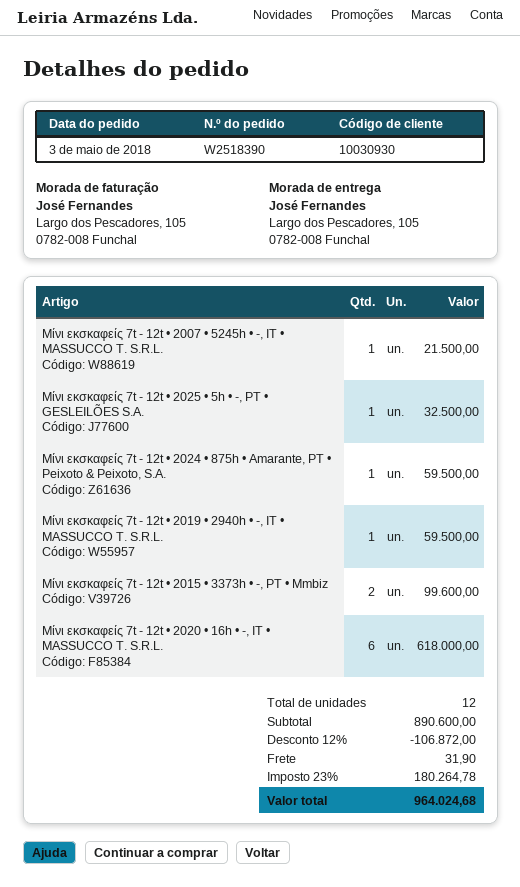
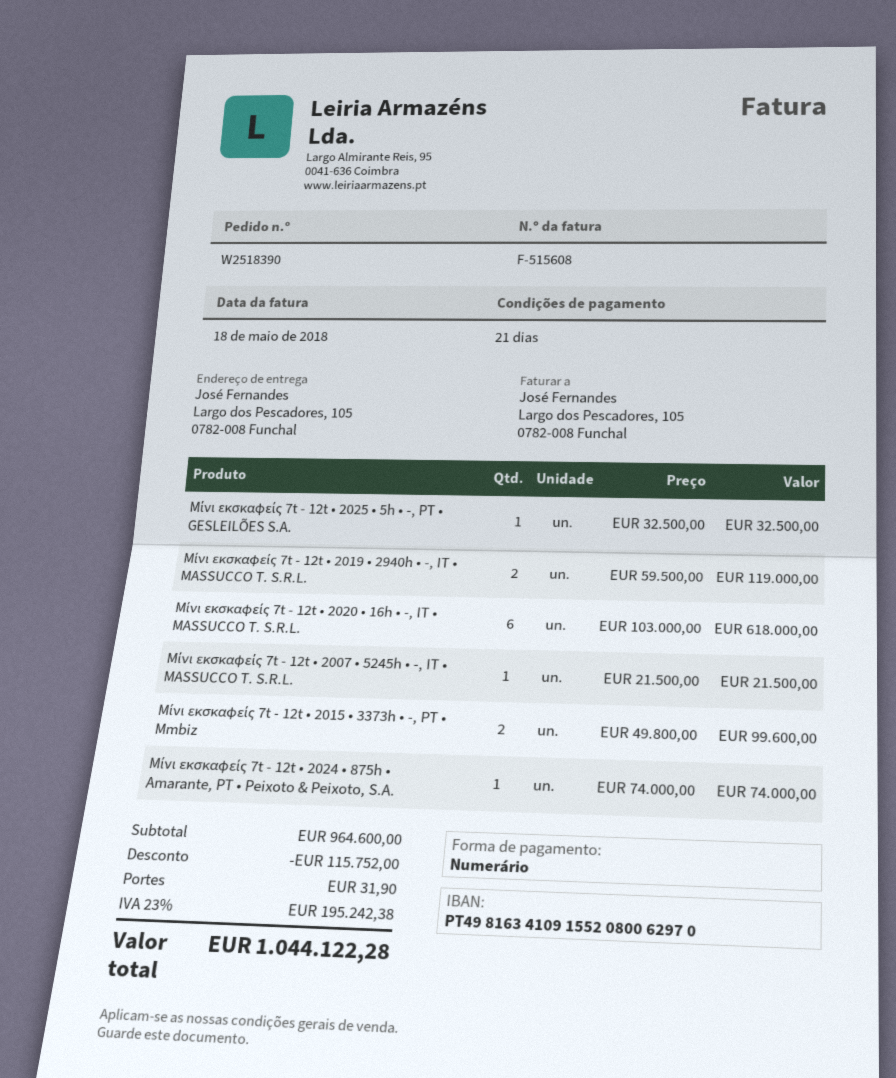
Μίνι εκσκαφείς 7t - 12t • 2024 • 875h • Amarante, PT • Peixoto & Peixoto, S.A.: 1 for 59500.00 -> 1 for 74000.00
Μίνι εκσκαφείς 7t - 12t • 2019 • 2940h • -, IT • MASSUCCO T. S.R.L.: 1 for 59500.00 -> 2 for 119000.00
subtotal: 890600.00 -> 964600.00
discount: 106872.00 -> 115752.00
tax: 23% = 180264.78 -> 23% = 195242.38
total: 964024.68 -> 1044122.28

